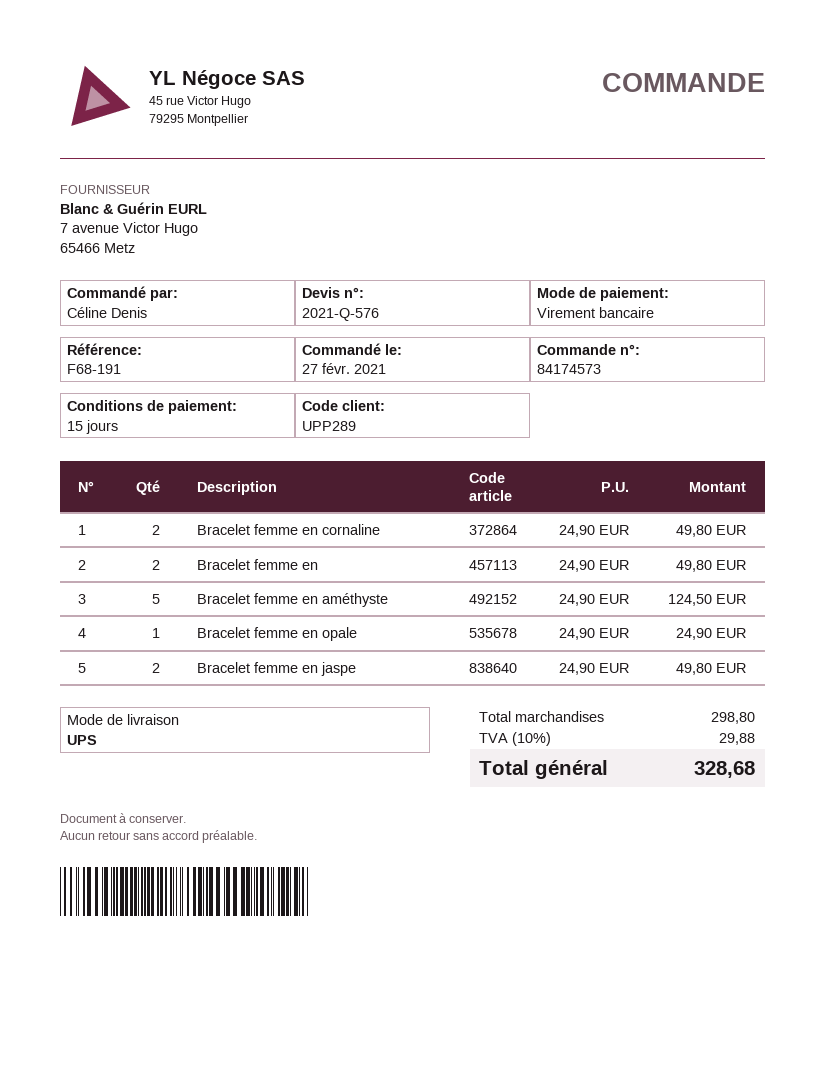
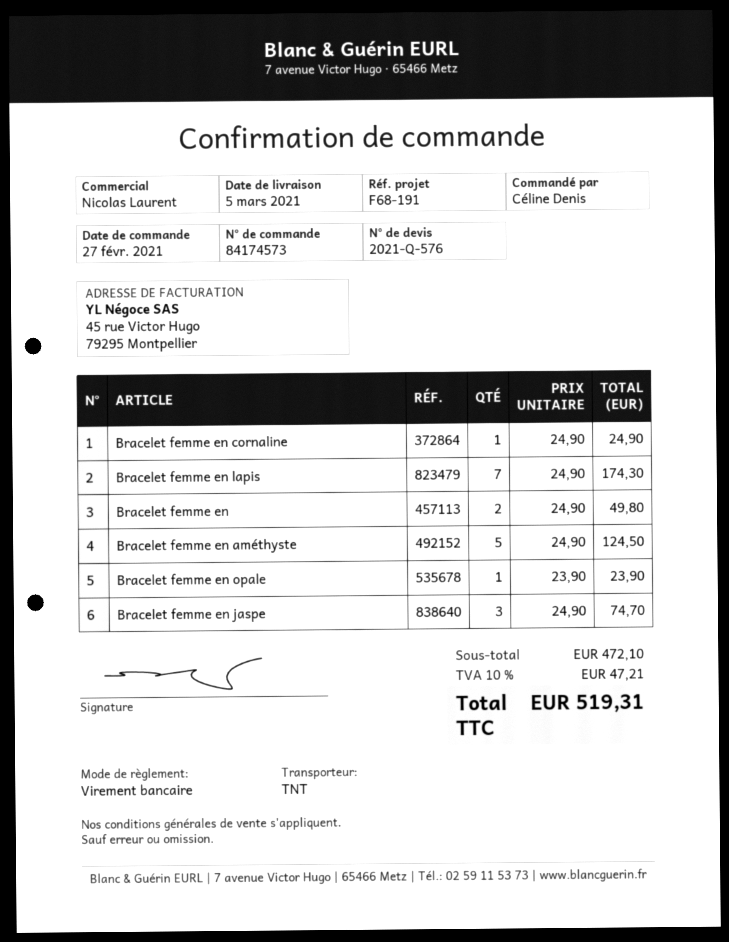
shipping method: UPS -> TNT
Bracelet femme en cornaline: 2 x 24.90 = 49.80 -> 1 x 24.90 = 24.90
Bracelet femme en opale: 1 x 24.90 = 24.90 -> 1 x 23.90 = 23.90
Bracelet femme en jaspe: 2 x 24.90 = 49.80 -> 3 x 24.90 = 74.70
Bracelet femme en lapis: none -> 7 x 24.90 = 174.30
subtotal: 298.80 -> 472.10
tax: 10% = 29.88 -> 10% = 47.21
total: 328.68 -> 519.31

